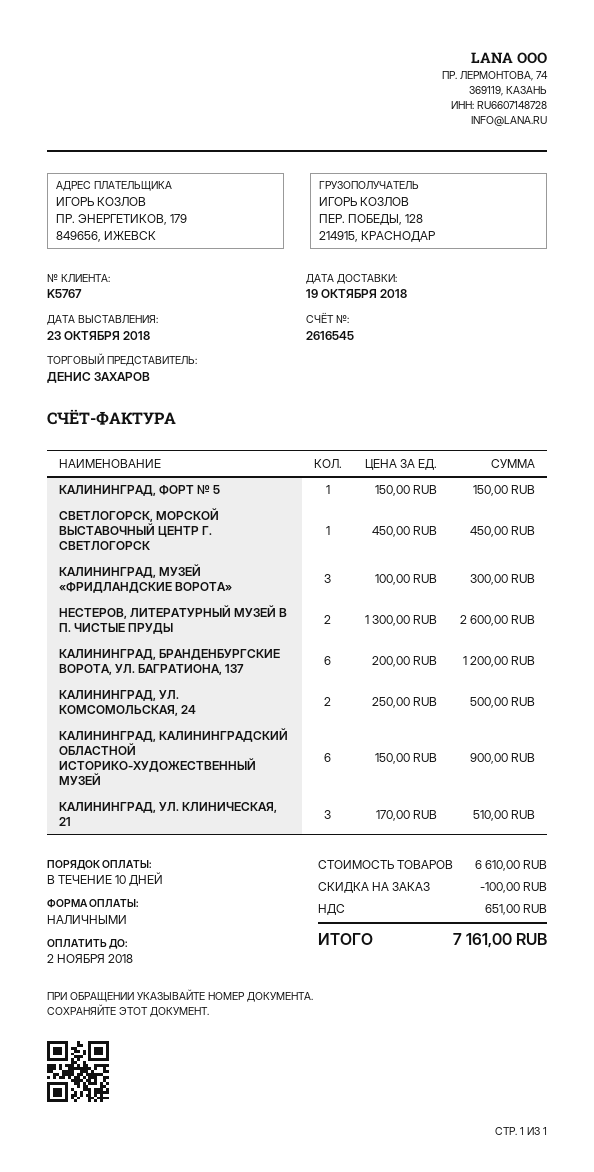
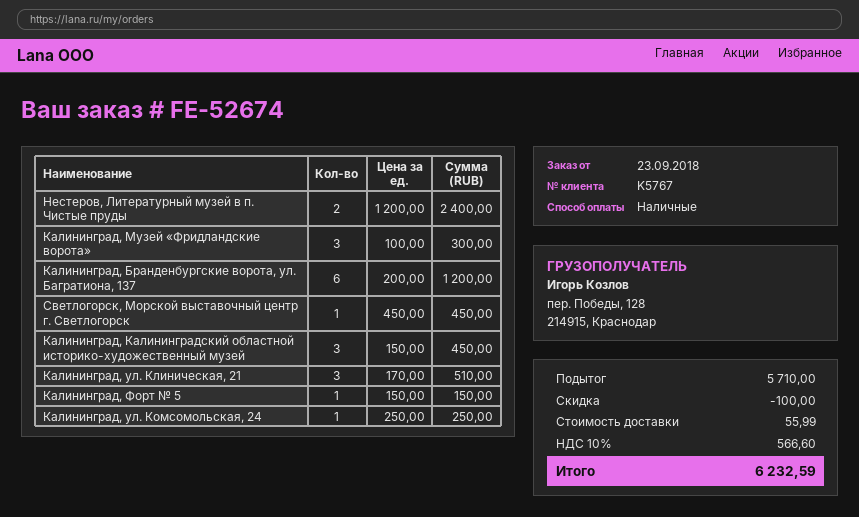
НЕСТЕРОВ, ЛИТЕРАТУРНЫЙ МУЗЕЙ В П. ЧИСТЫЕ ПРУДЫ: 2 x 1300.00 = 2600.00 -> 2 x 1200.00 = 2400.00
КАЛИНИНГРАД, УЛ. КОМСОМОЛЬСКАЯ, 24: 2 x 250.00 = 500.00 -> 1 x 250.00 = 250.00
КАЛИНИНГРАД, КАЛИНИНГРАДСКИЙ ОБЛАСТНОЙ ИСТОРИКО-ХУДОЖЕСТВЕННЫЙ МУЗЕЙ: 6 x 150.00 = 900.00 -> 3 x 150.00 = 450.00
subtotal: 6610.00 -> 5710.00
shipping: none -> 55.99
tax: 651.00 -> 566.60
total: 7161.00 -> 6232.59

